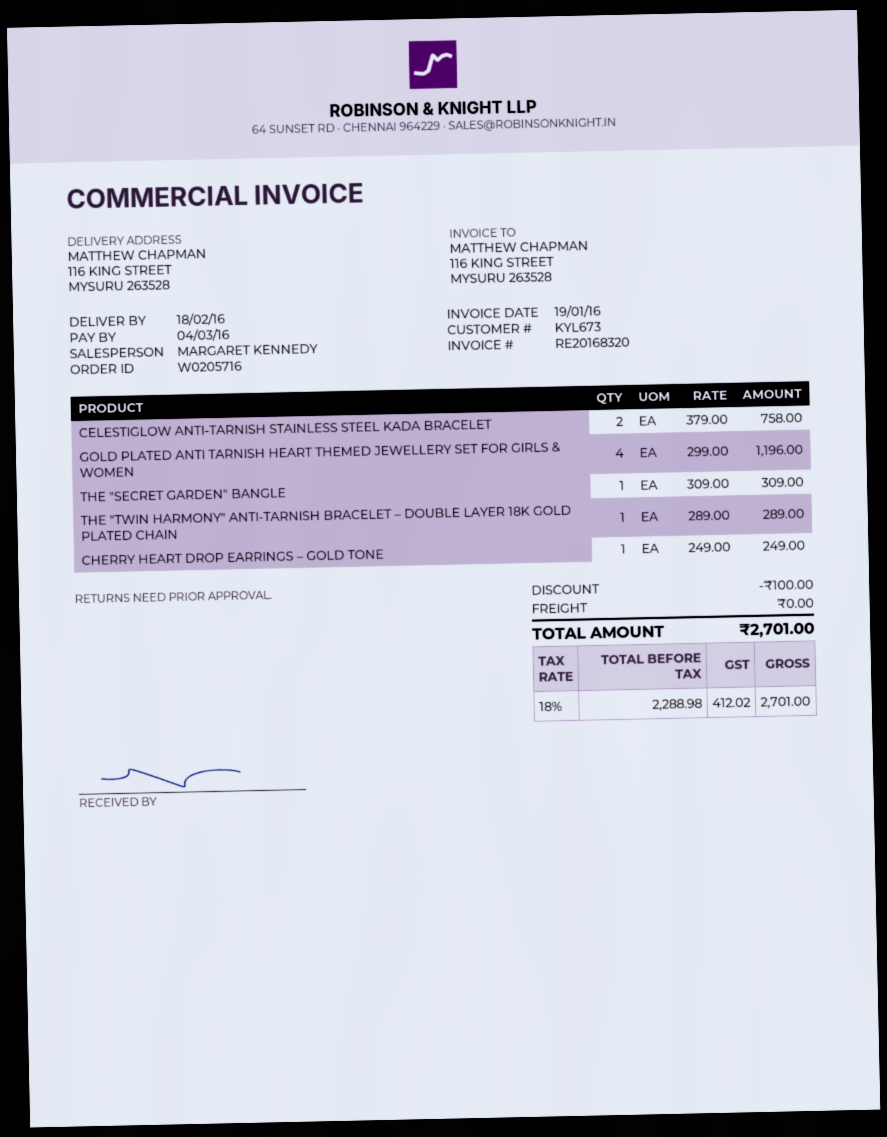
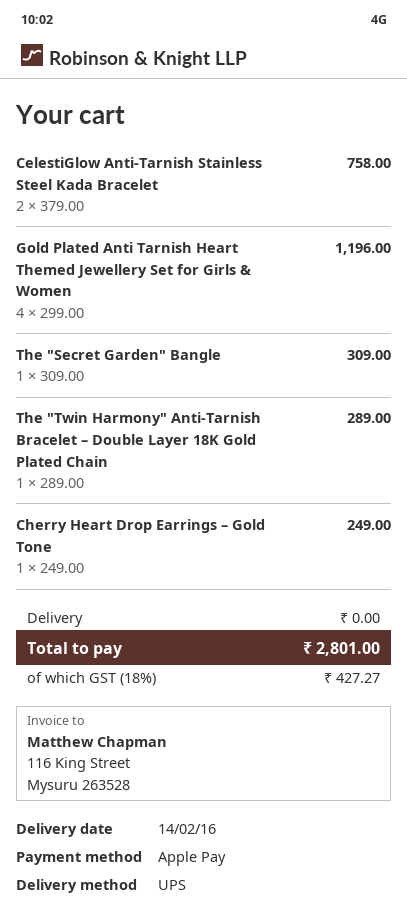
delivery date: 2016-02-18 -> 2016-02-14
discount: 100.00 -> none
tax: 18% = 412.02 -> 18% = 427.27
total: 2701.00 -> 2801.00

